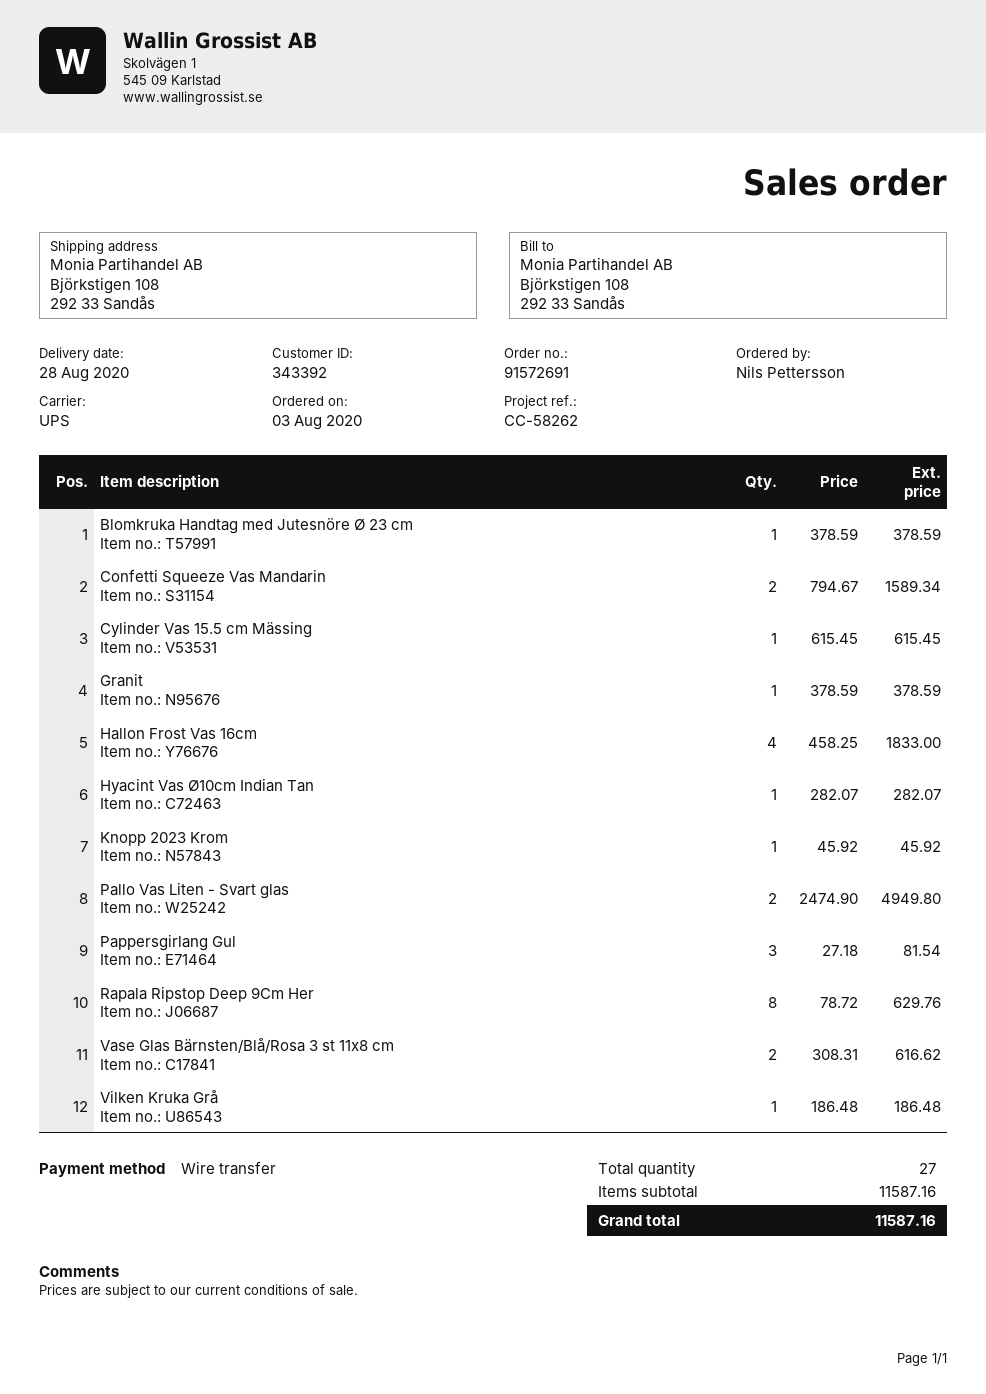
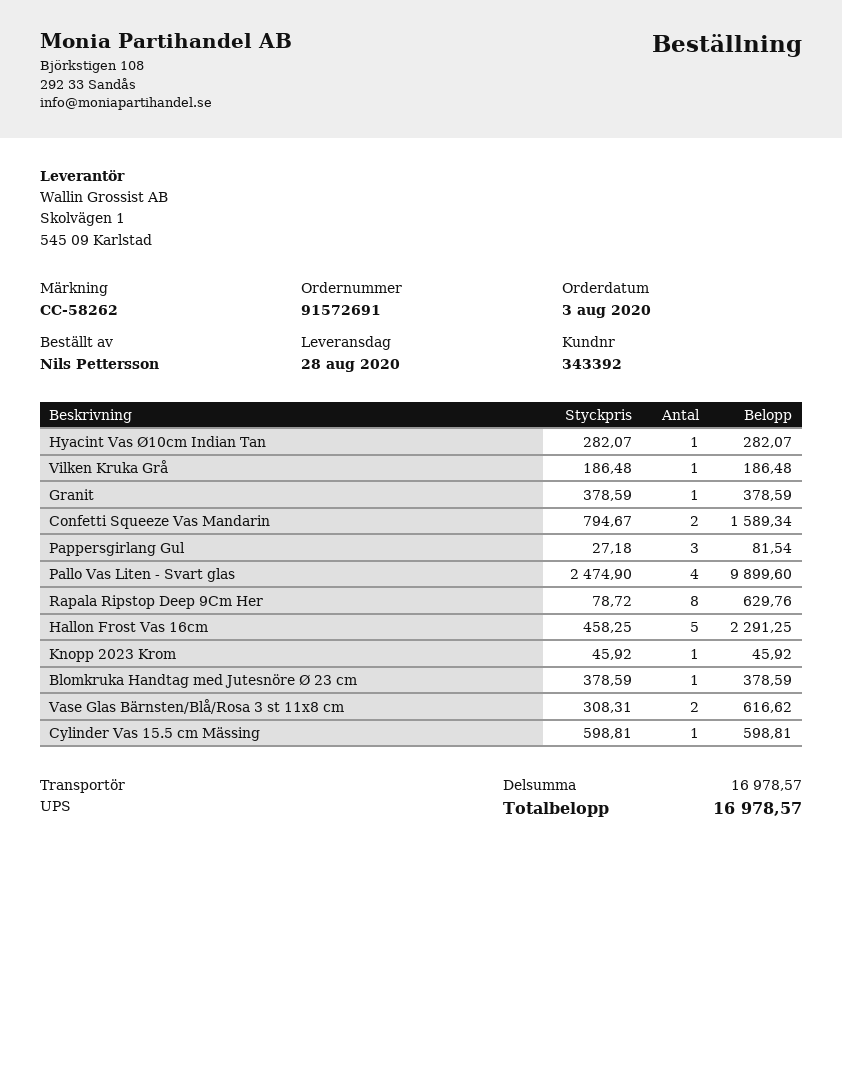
Cylinder Vas 15.5 cm Mässing: 1 x 615.45 = 615.45 -> 1 x 598.81 = 598.81
Hallon Frost Vas 16cm: 4 x 458.25 = 1833.00 -> 5 x 458.25 = 2291.25
Pallo Vas Liten - Svart glas: 2 x 2474.90 = 4949.80 -> 4 x 2474.90 = 9899.60
subtotal: 11587.16 -> 16978.57
total: 11587.16 -> 16978.57

